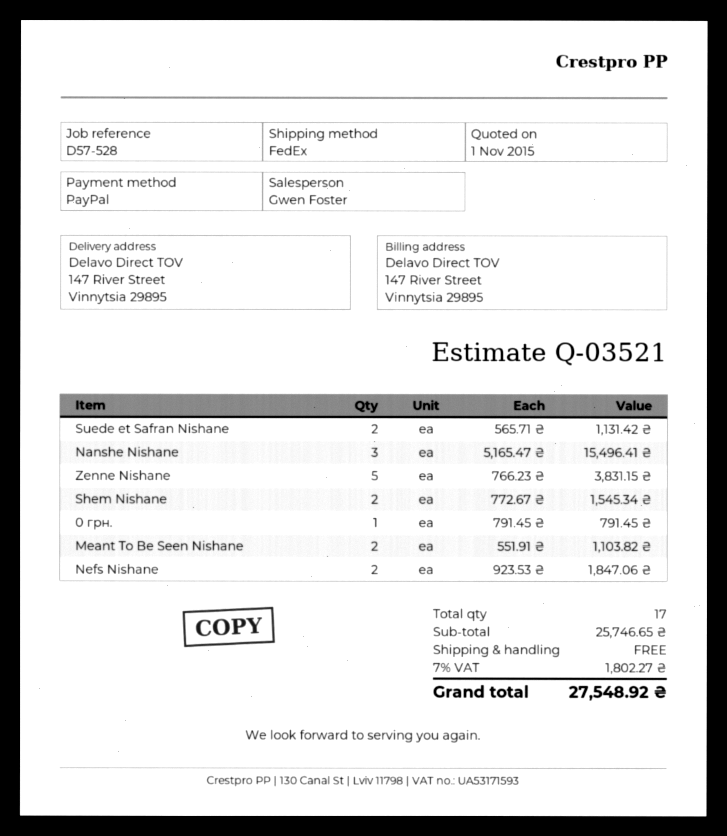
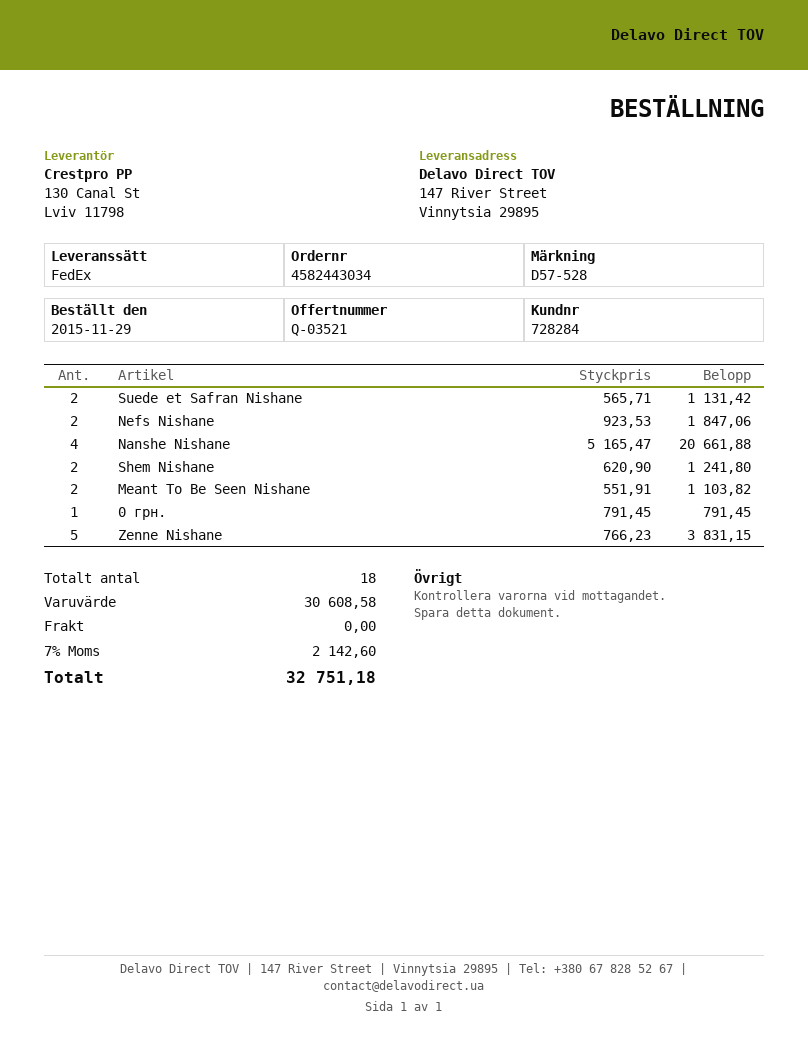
Nanshe Nishane: 3 x 5165.47 = 15496.41 -> 4 x 5165.47 = 20661.88
Shem Nishane: 2 x 772.67 = 1545.34 -> 2 x 620.90 = 1241.80
total quantity: 17 -> 18
subtotal: 25746.65 -> 30608.58
tax: 7% = 1802.27 -> 7% = 2142.60
total: 27548.92 -> 32751.18

